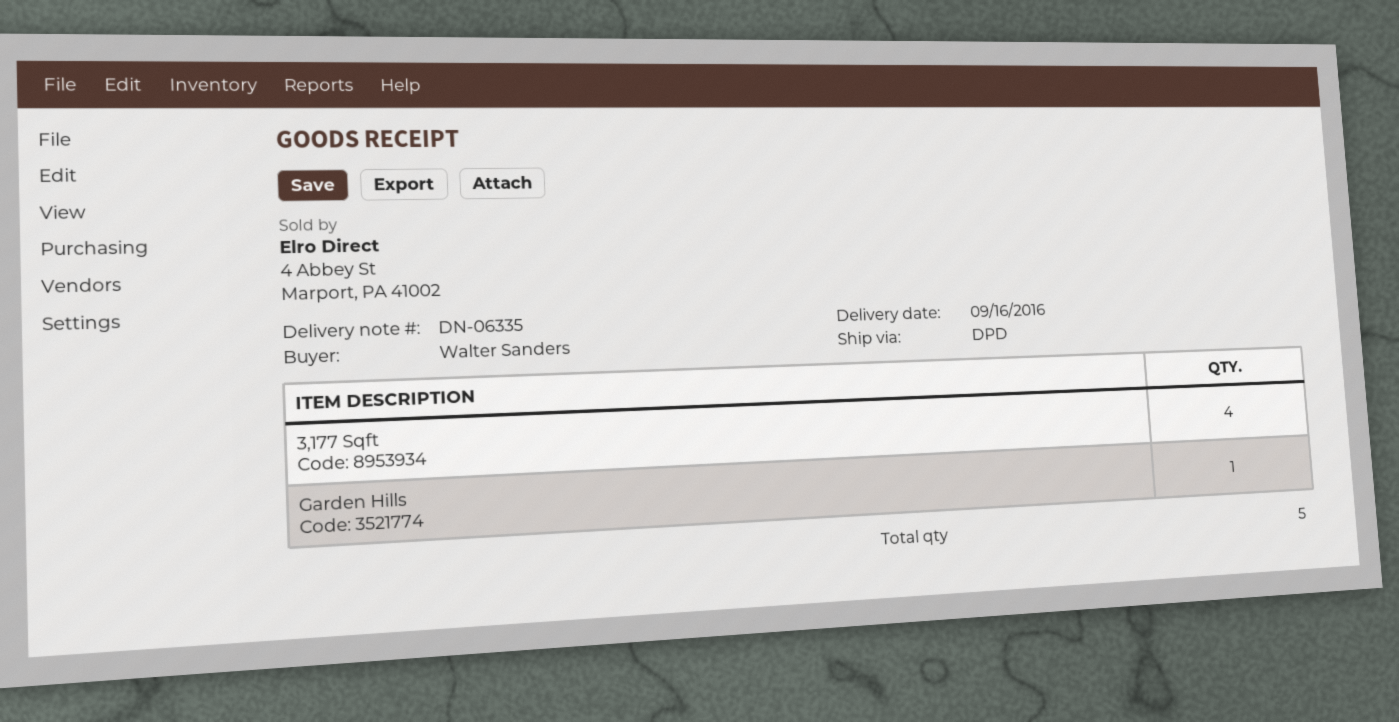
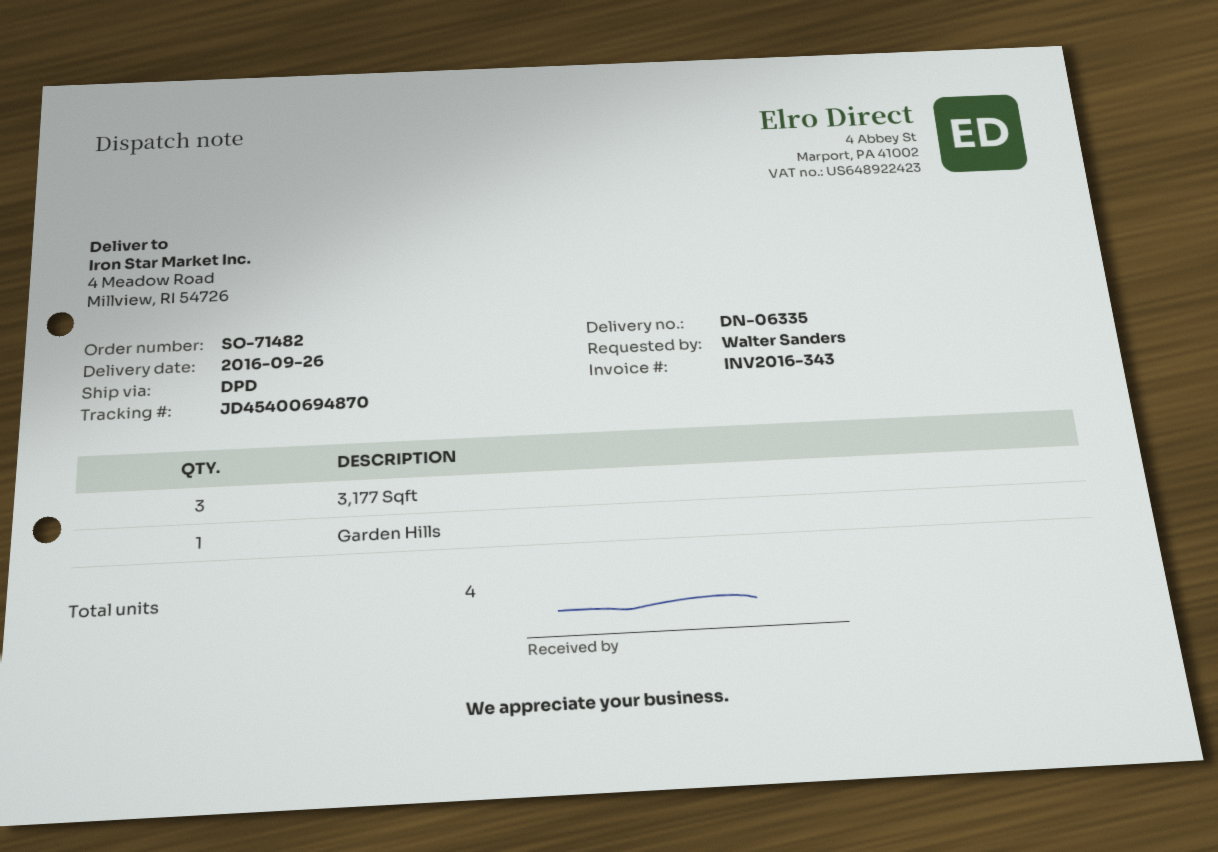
delivery date: 2016-09-16 -> 2016-09-26
3,177 Sqft: 4 -> 3
total quantity: 5 -> 4

